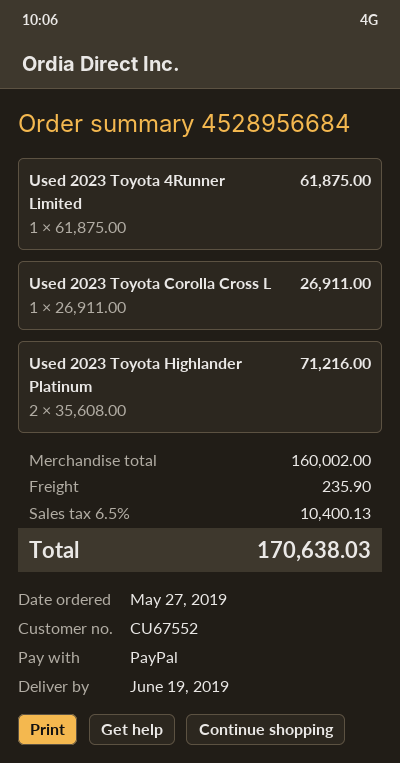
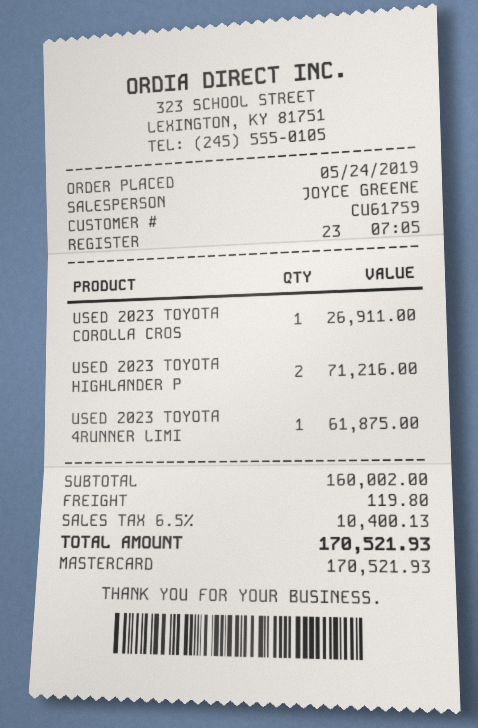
order date: 2019-05-27 -> 2019-05-24
customer number: CU67552 -> CU61759
payment method: PayPal -> Mastercard
shipping: 235.90 -> 119.80
total: 170638.03 -> 170521.93

